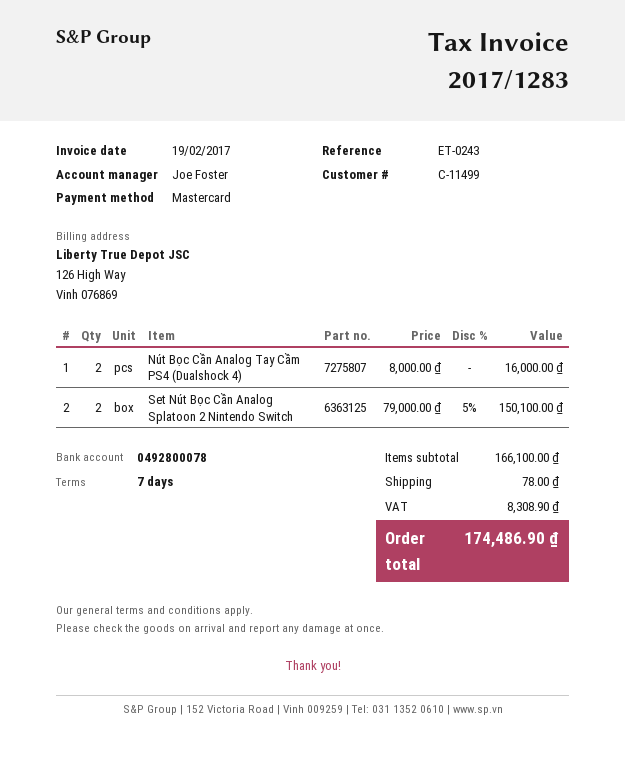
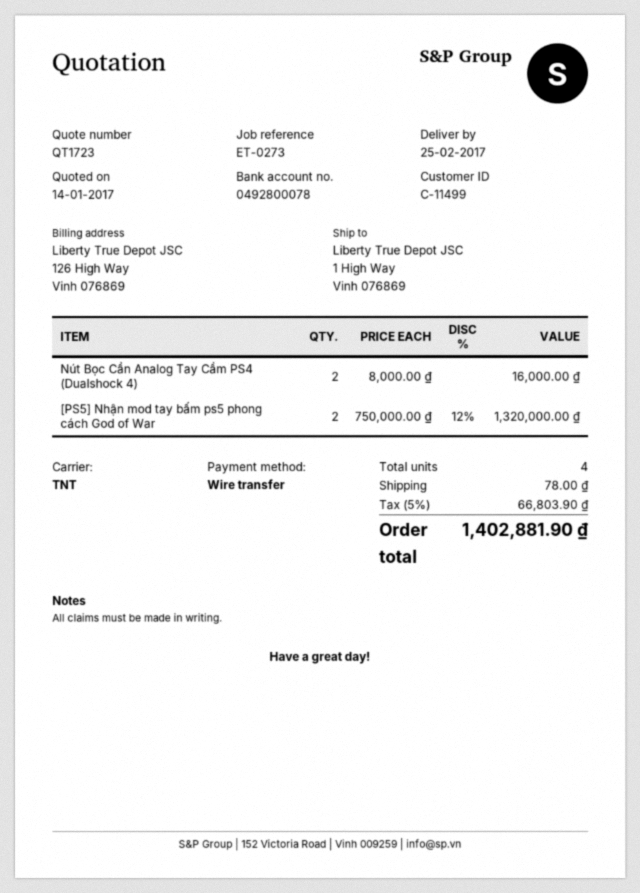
reference: ET-0243 -> ET-0273
payment method: Mastercard -> bank transfer
Set Nút Bọc Cần Analog Splatoon 2 Nintendo Switch: 2 x 79000.00 - 5% = 150100.00 -> none
[PS5] Nhận mod tay bấm ps5 phong cách God of War: none -> 2 x 750000.00 - 12% = 1320000.00
tax: 8308.90 -> 66803.90
total: 174486.90 -> 1402881.90

